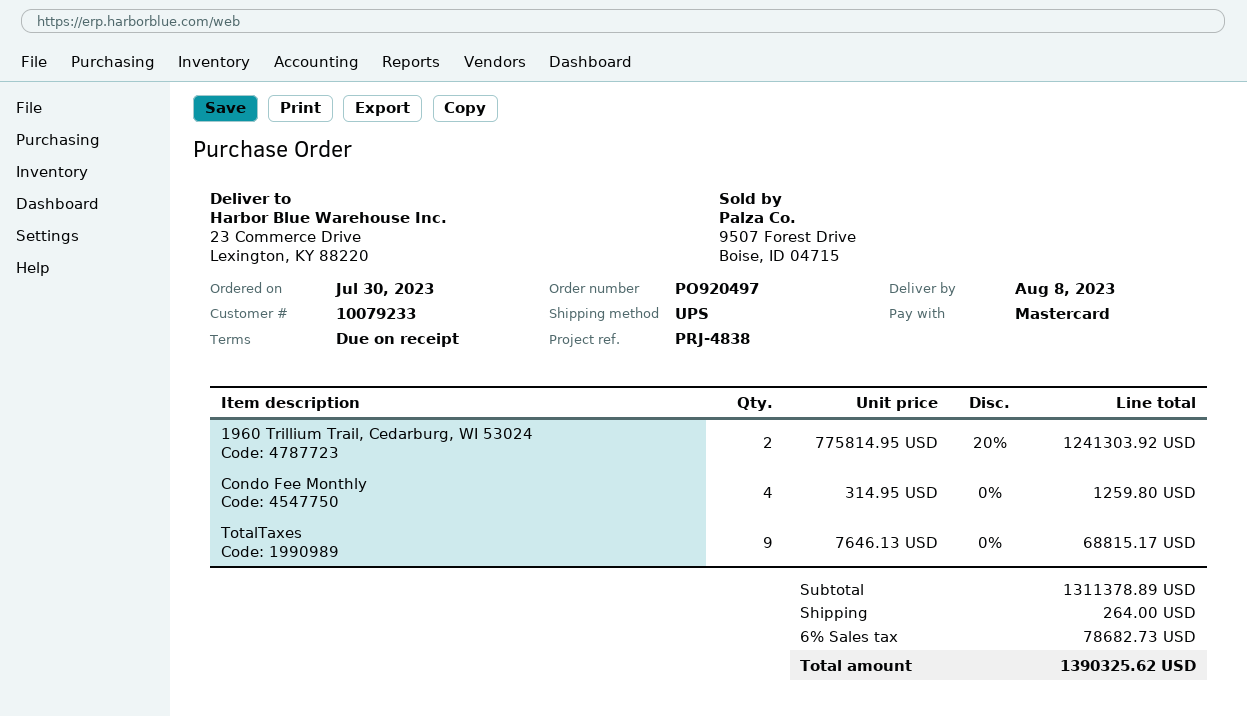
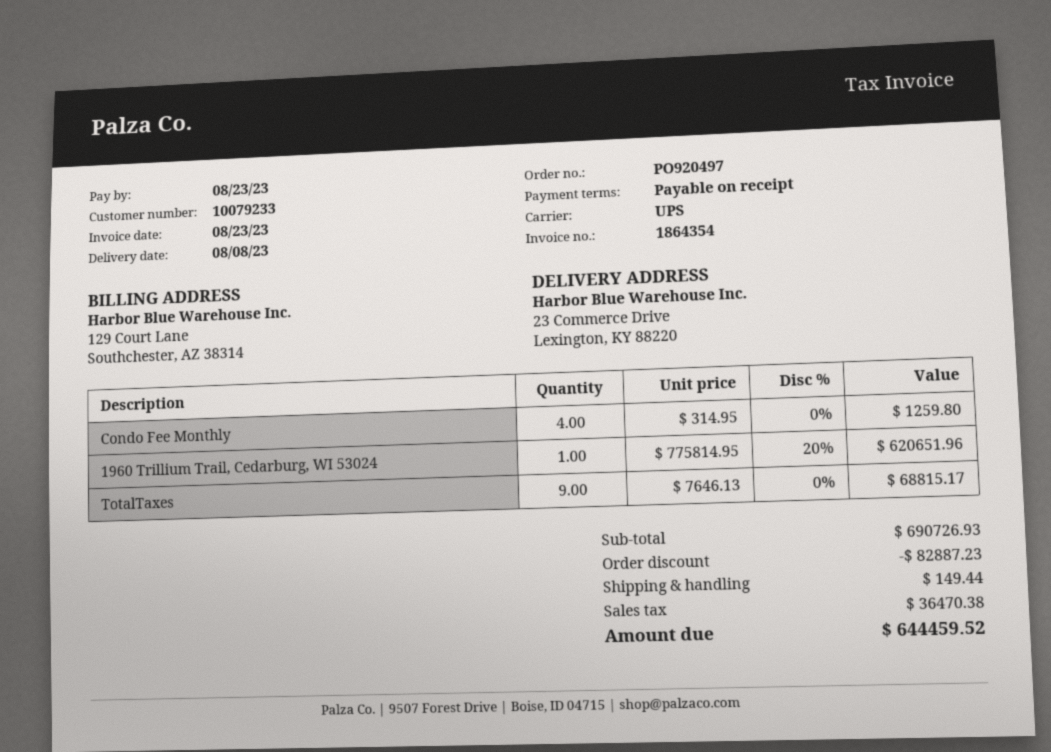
1960 Trillium Trail, Cedarburg, WI 53024: 2 x 775814.95 - 20% = 1241303.92 -> 1 x 775814.95 - 20% = 620651.96
subtotal: 1311378.89 -> 690726.93
discount: none -> 82887.23
shipping: 264.00 -> 149.44
tax: 78682.73 -> 36470.38
total: 1390325.62 -> 644459.52

